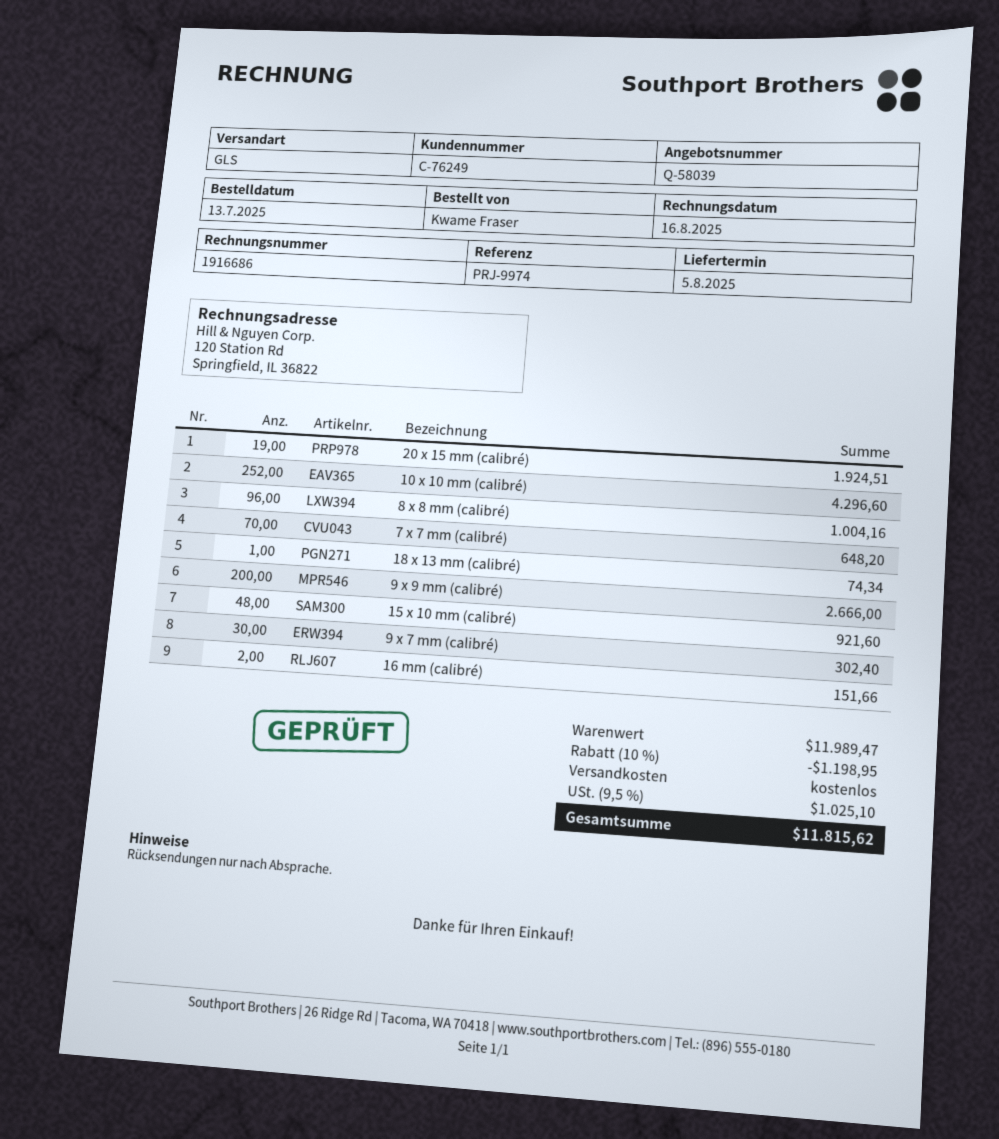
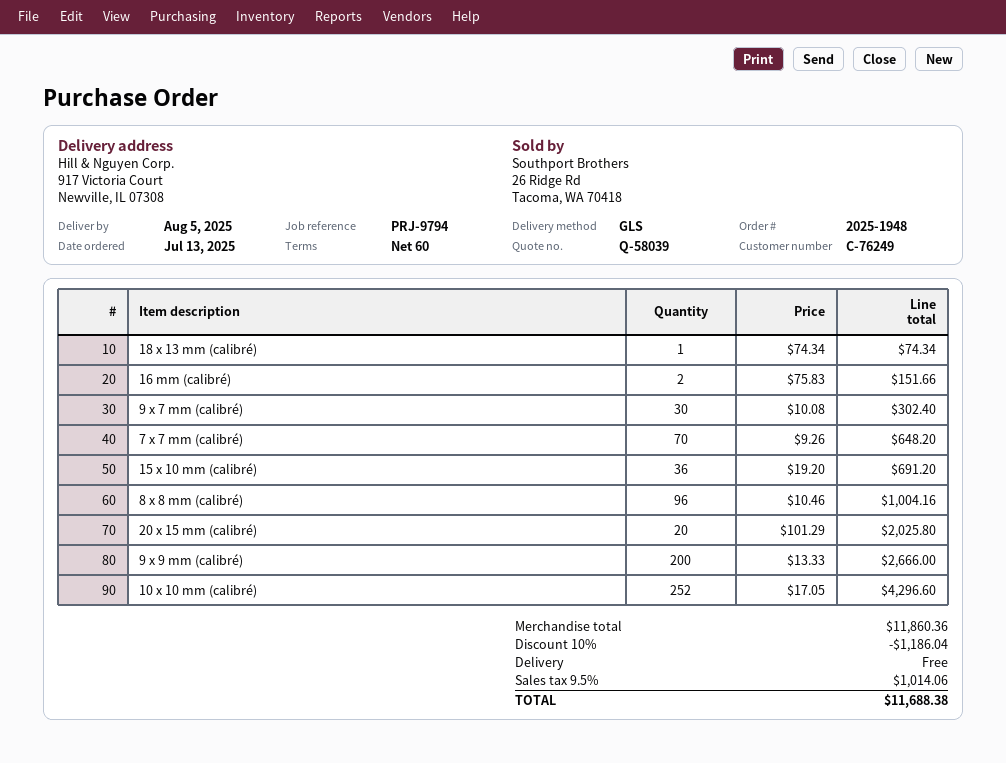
reference: PRJ-9974 -> PRJ-9794
20 x 15 mm (calibré): 19 for 1924.51 -> 20 for 2025.80
15 x 10 mm (calibré): 48 for 921.60 -> 36 for 691.20
subtotal: 11989.47 -> 11860.36
discount: 10% = 1198.95 -> 10% = 1186.04
tax: 9.5% = 1025.10 -> 9.5% = 1014.06
total: 11815.62 -> 11688.38

